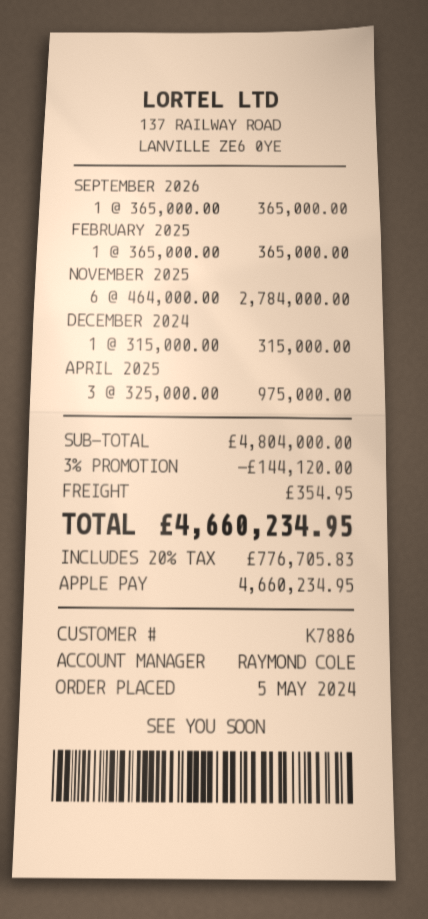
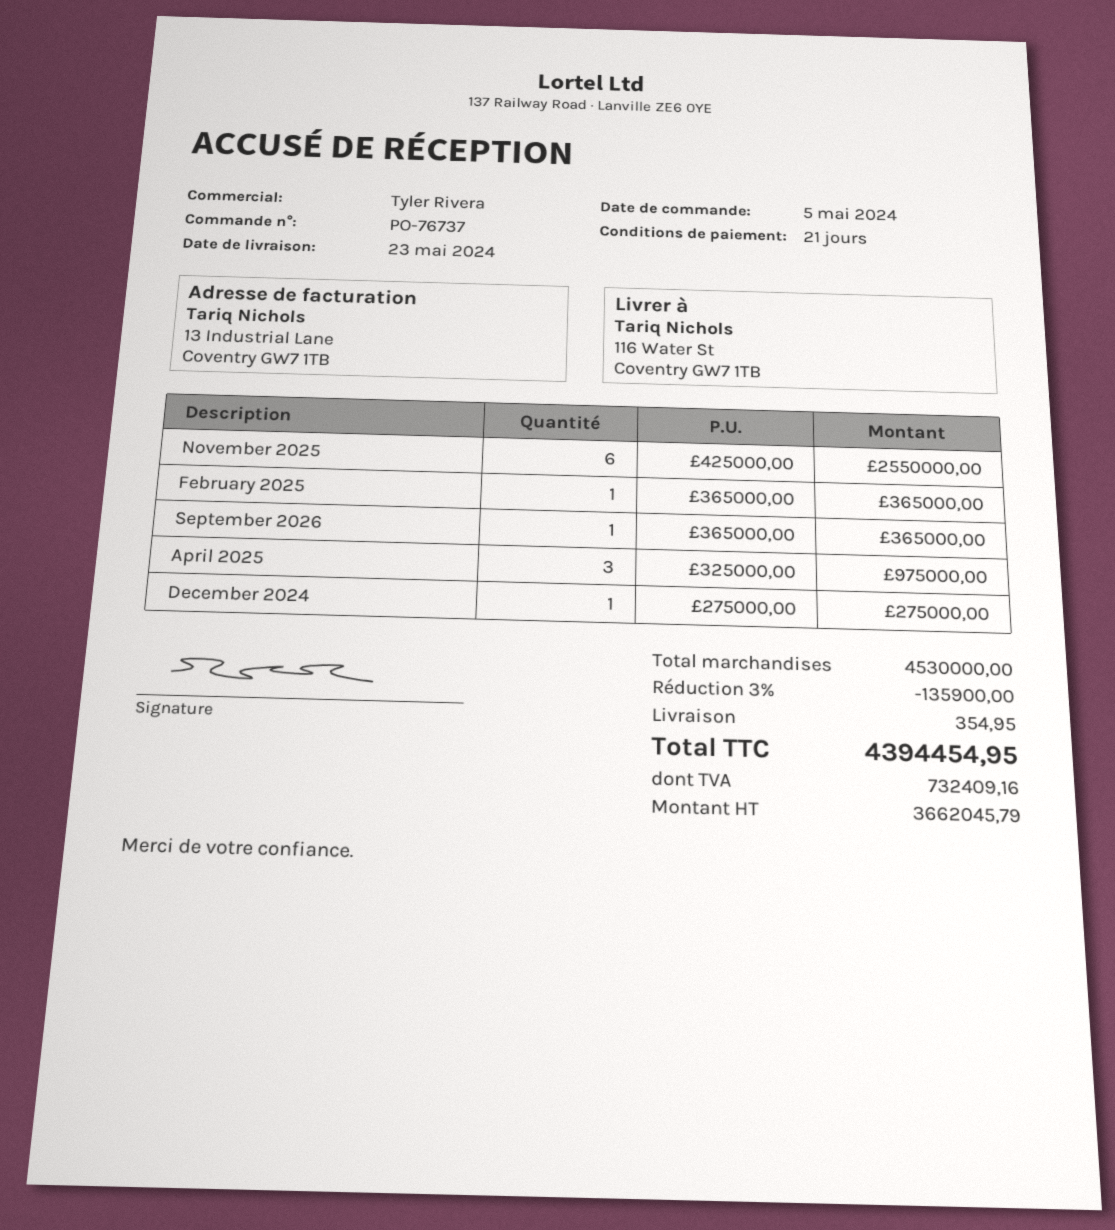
sales rep: RAYMOND COLE -> Tyler Rivera
NOVEMBER 2025: 6 x 464000.00 = 2784000.00 -> 6 x 425000.00 = 2550000.00
DECEMBER 2024: 1 x 315000.00 = 315000.00 -> 1 x 275000.00 = 275000.00
subtotal: 4804000.00 -> 4530000.00
discount: 3% = 144120.00 -> 3% = 135900.00
tax: 776705.83 -> 732409.16
total: 4660234.95 -> 4394454.95

